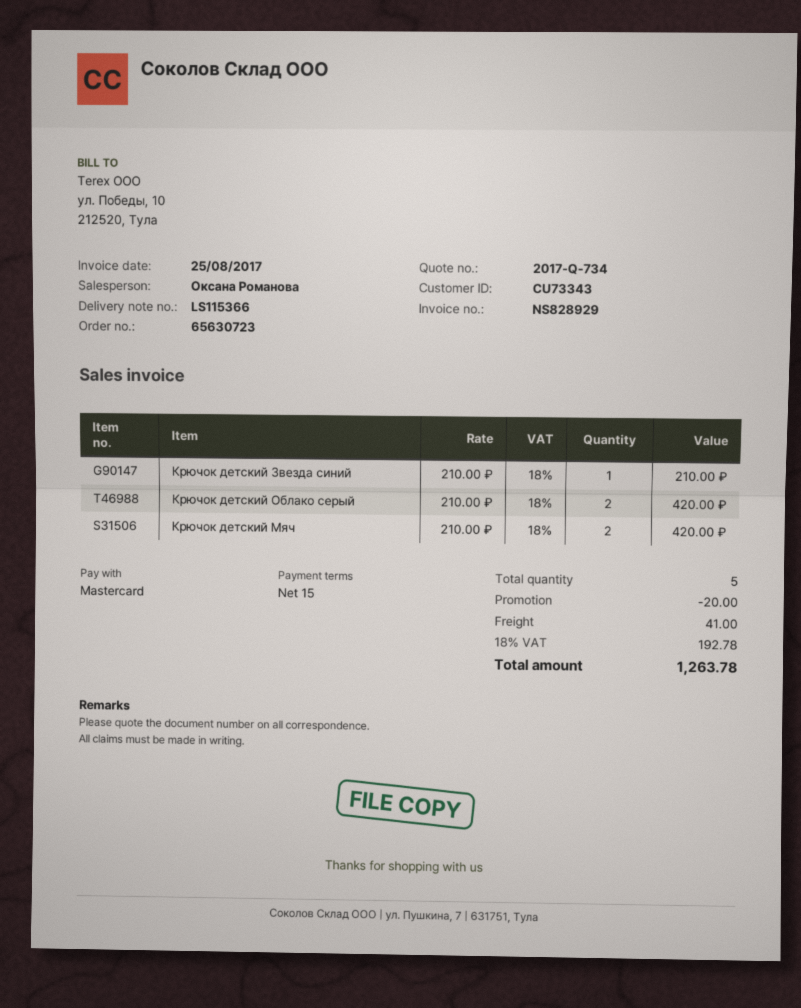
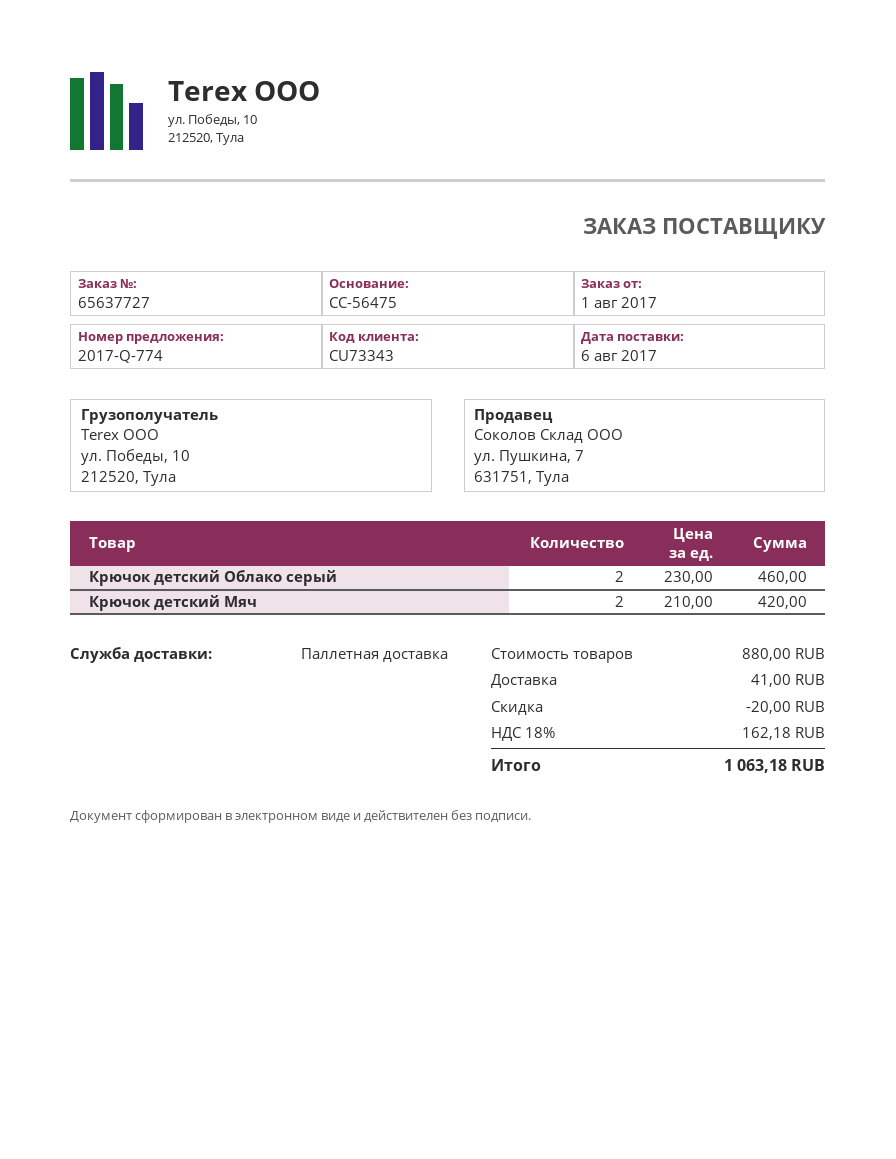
quote number: 2017-Q-734 -> 2017-Q-774
order number: 65630723 -> 65637727
Крючок детский Звезда синий: 1 x 210.00 = 210.00 -> none
Крючок детский Облако серый: 2 x 210.00 = 420.00 -> 2 x 230.00 = 460.00
tax: 18% = 192.78 -> 18% = 162.18
total: 1263.78 -> 1063.18

